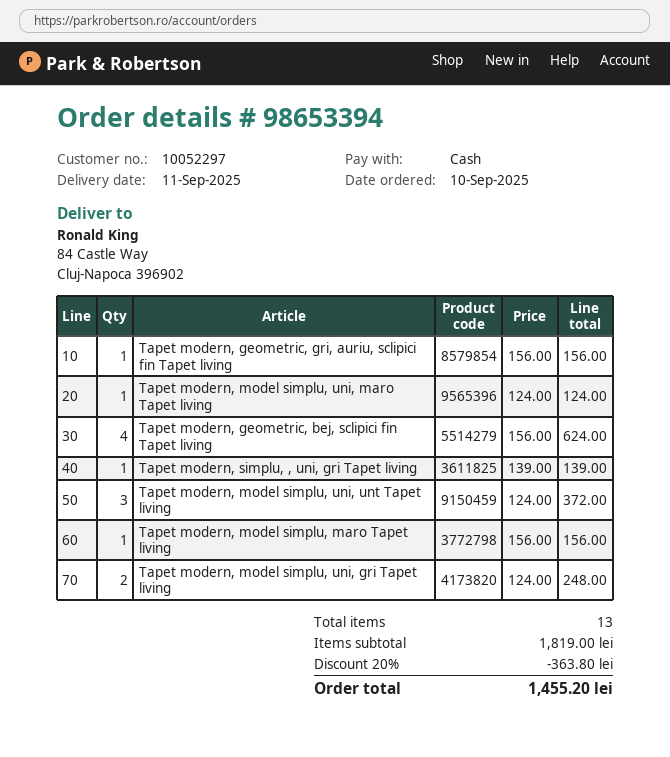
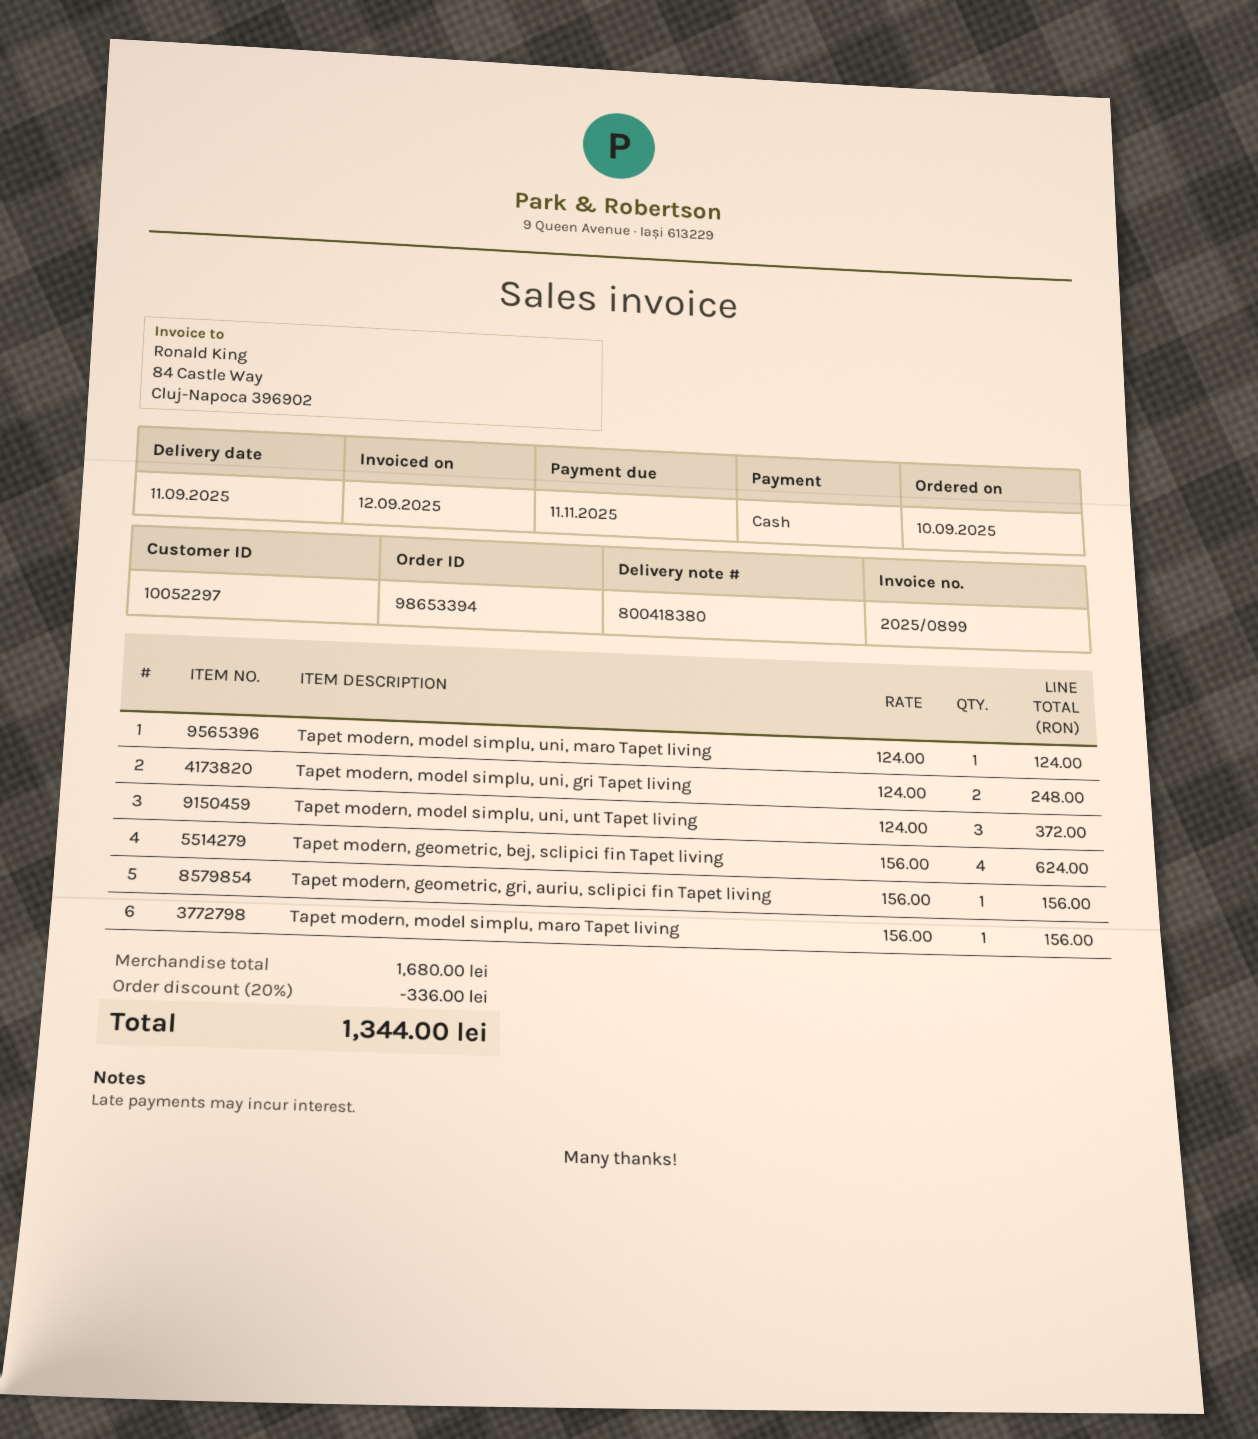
Tapet modern, simplu, , uni, gri Tapet living: 1 x 139.00 = 139.00 -> none
subtotal: 1819.00 -> 1680.00
discount: 20% = 363.80 -> 20% = 336.00
total: 1455.20 -> 1344.00

